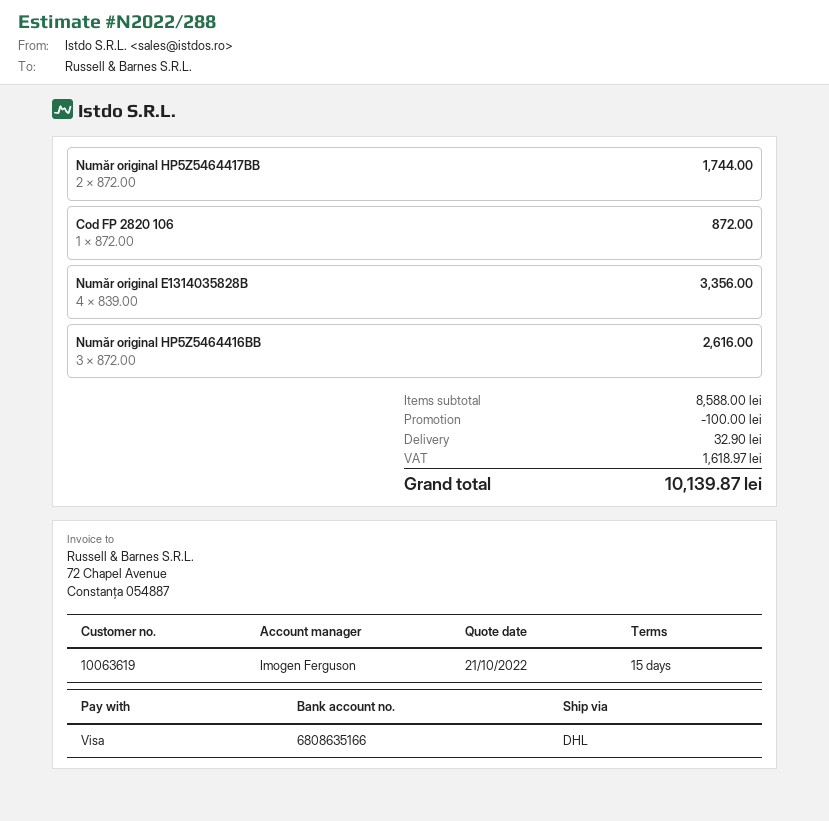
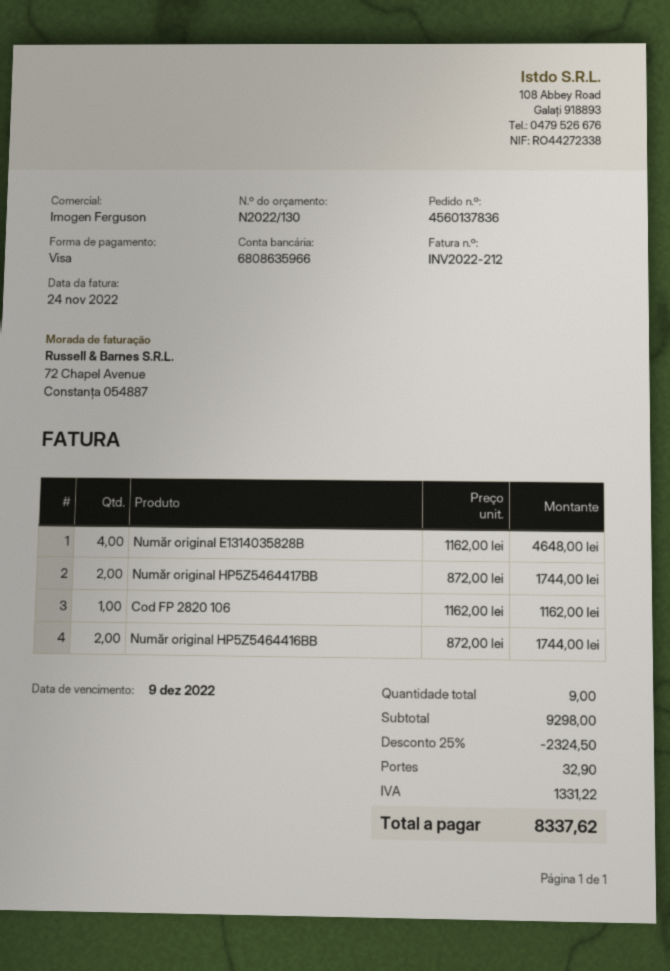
quote number: N2022/288 -> N2022/130
bank account: 6808635166 -> 6808635966
Cod FP 2820 106: 1 x 872.00 = 872.00 -> 1 x 1162.00 = 1162.00
Număr original E1314035828B: 4 x 839.00 = 3356.00 -> 4 x 1162.00 = 4648.00
Număr original HP5Z5464416BB: 3 x 872.00 = 2616.00 -> 2 x 872.00 = 1744.00
subtotal: 8588.00 -> 9298.00
discount: 100.00 -> 2324.50
tax: 1618.97 -> 1331.22
total: 10139.87 -> 8337.62

